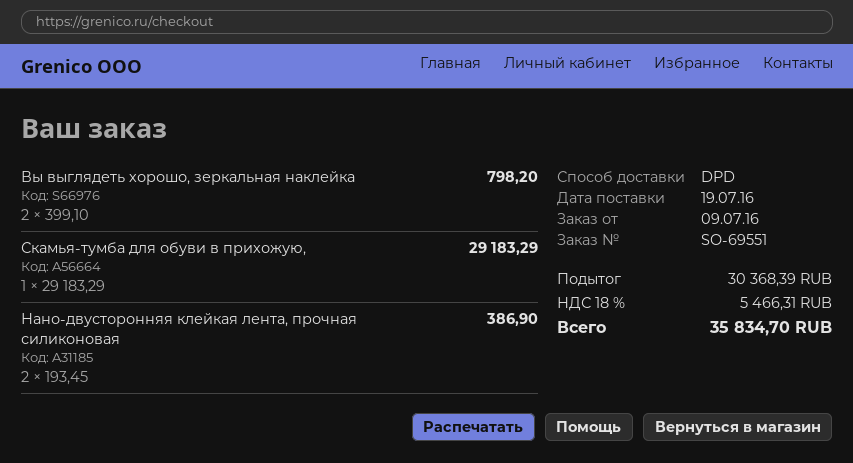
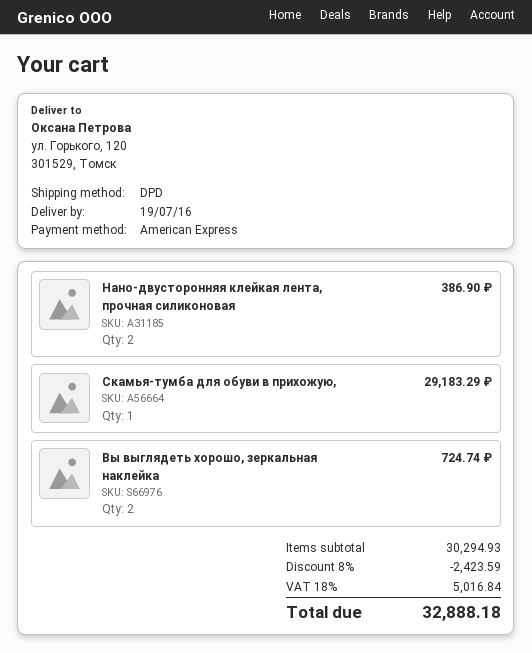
Вы выглядеть хорошо, зеркальная наклейка: 2 for 798.20 -> 2 for 724.74
subtotal: 30368.39 -> 30294.93
discount: none -> 8% = 2423.59
tax: 18% = 5466.31 -> 18% = 5016.84
total: 35834.70 -> 32888.18

